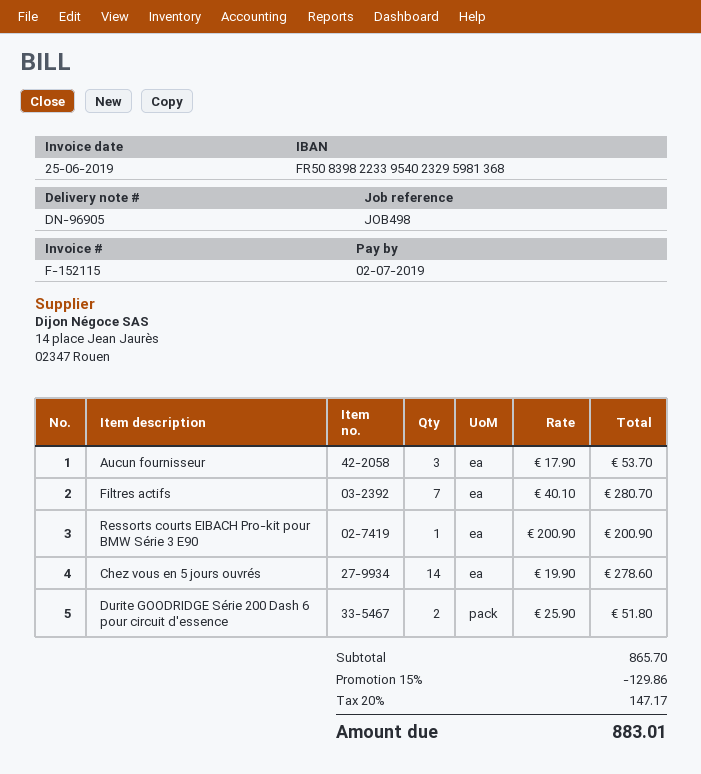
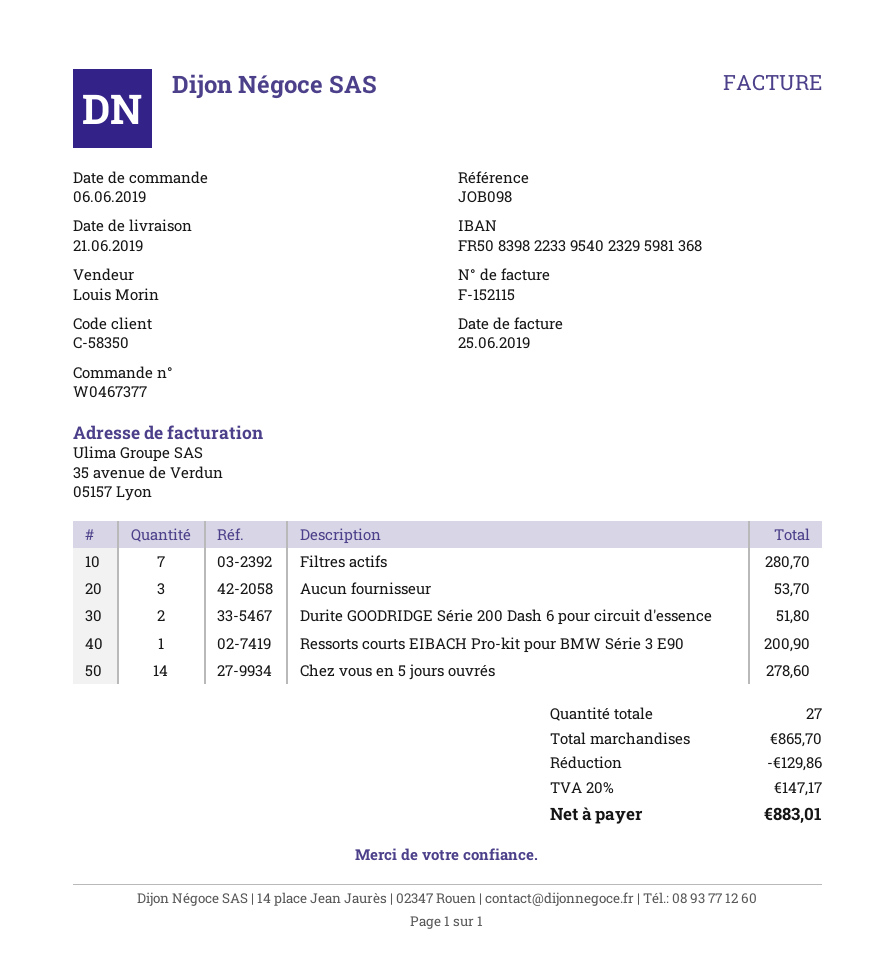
reference: JOB498 -> JOB098

